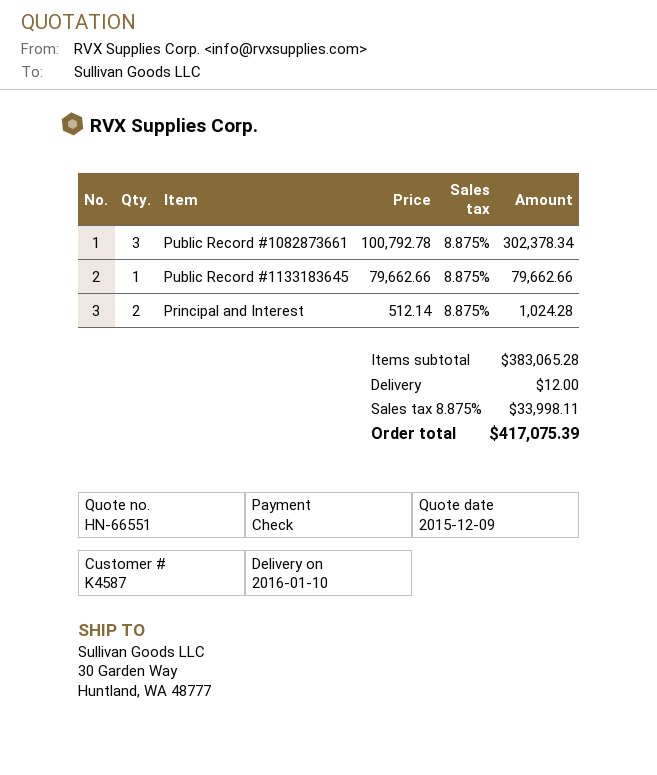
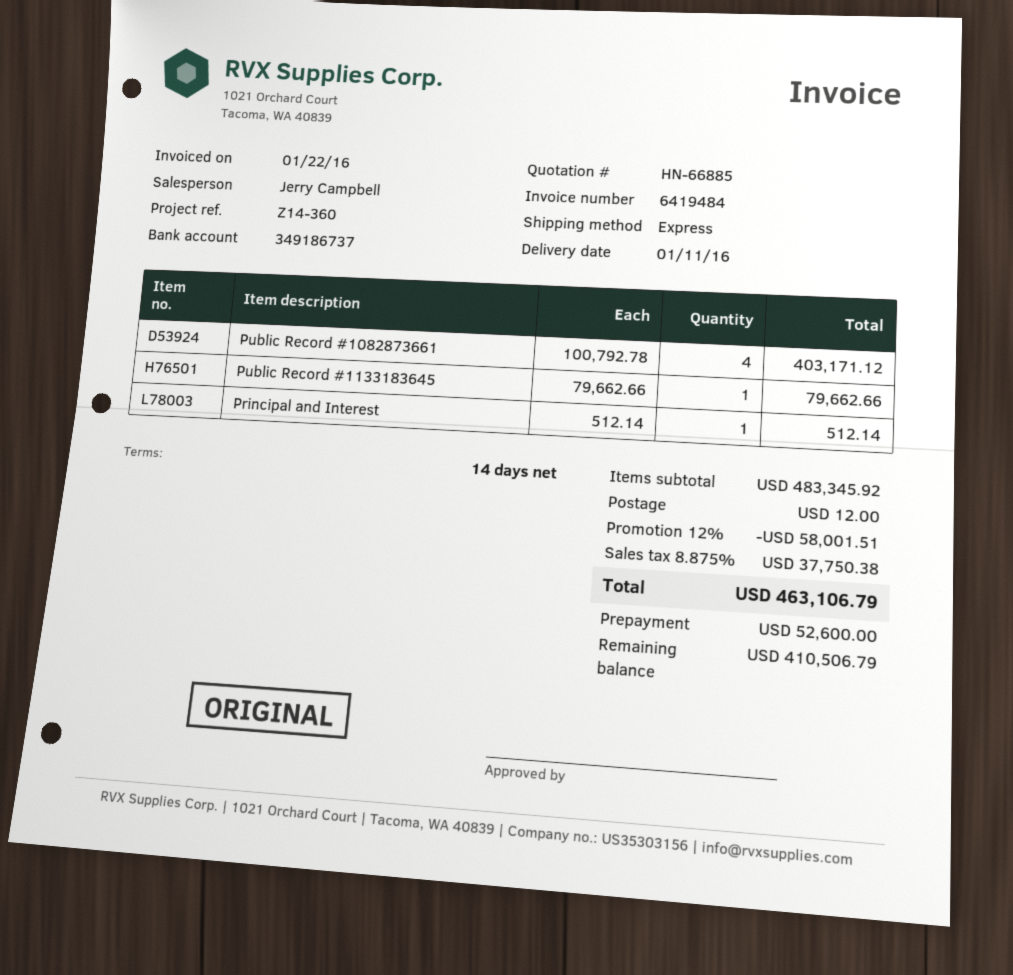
quote number: HN-66551 -> HN-66885
delivery date: 2016-01-10 -> 2016-01-11
Public Record #1082873661: 3 x 100792.78 = 302378.34 -> 4 x 100792.78 = 403171.12
Principal and Interest: 2 x 512.14 = 1024.28 -> 1 x 512.14 = 512.14
subtotal: 383065.28 -> 483345.92
discount: none -> 12% = 58001.51
tax: 8.875% = 33998.11 -> 8.875% = 37750.38
total: 417075.39 -> 463106.79

